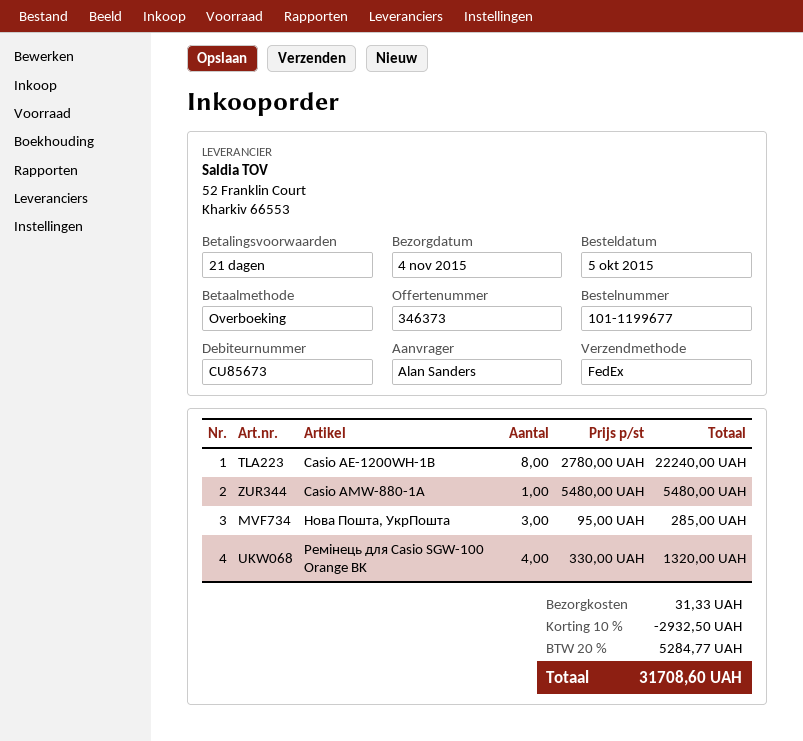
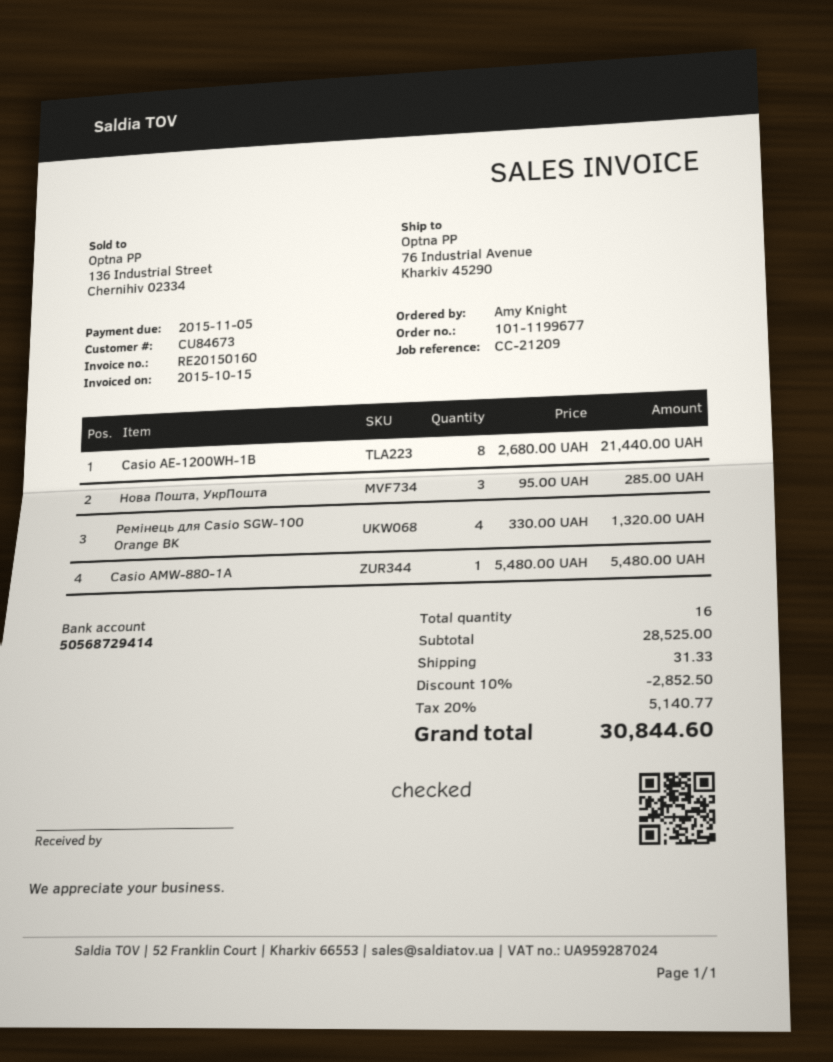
customer number: CU85673 -> CU84673
ordered by: Alan Sanders -> Amy Knight
Casio AE-1200WH-1B: 8 x 2780.00 = 22240.00 -> 8 x 2680.00 = 21440.00
discount: 10% = 2932.50 -> 10% = 2852.50
tax: 20% = 5284.77 -> 20% = 5140.77
total: 31708.60 -> 30844.60

